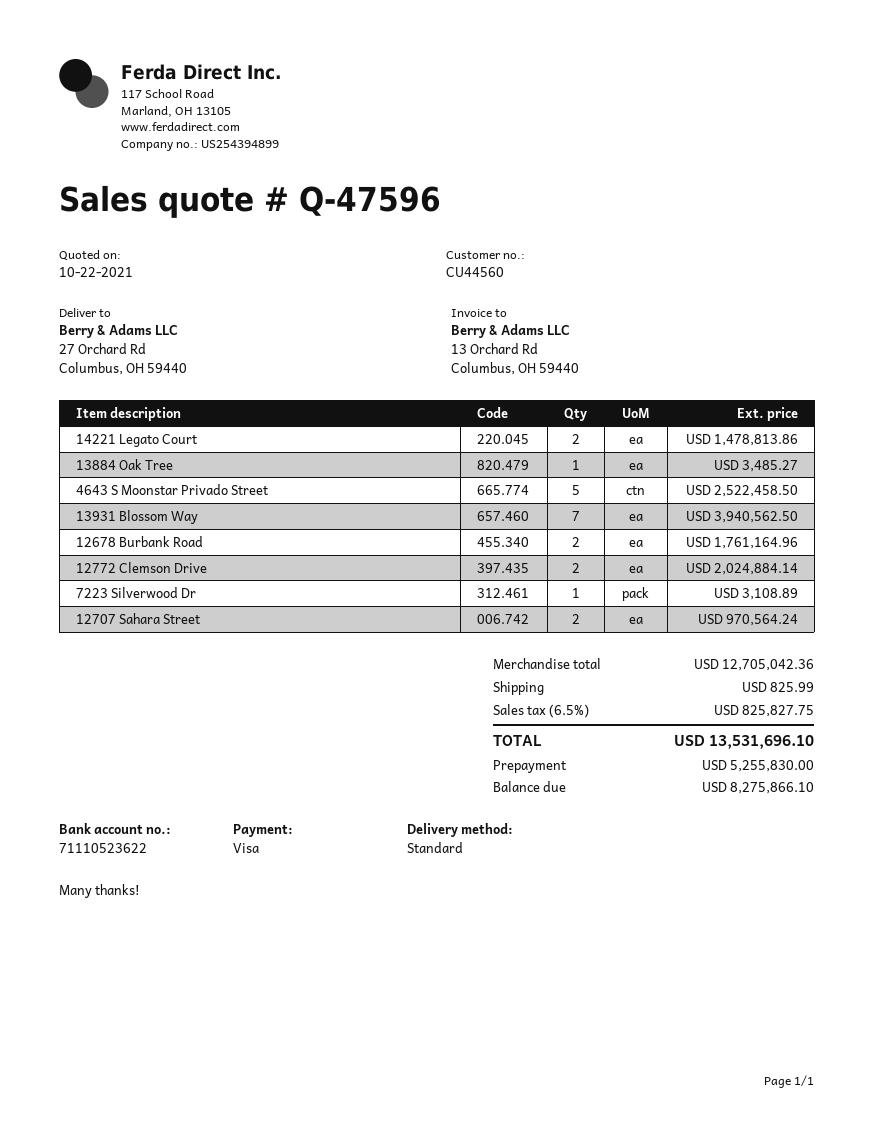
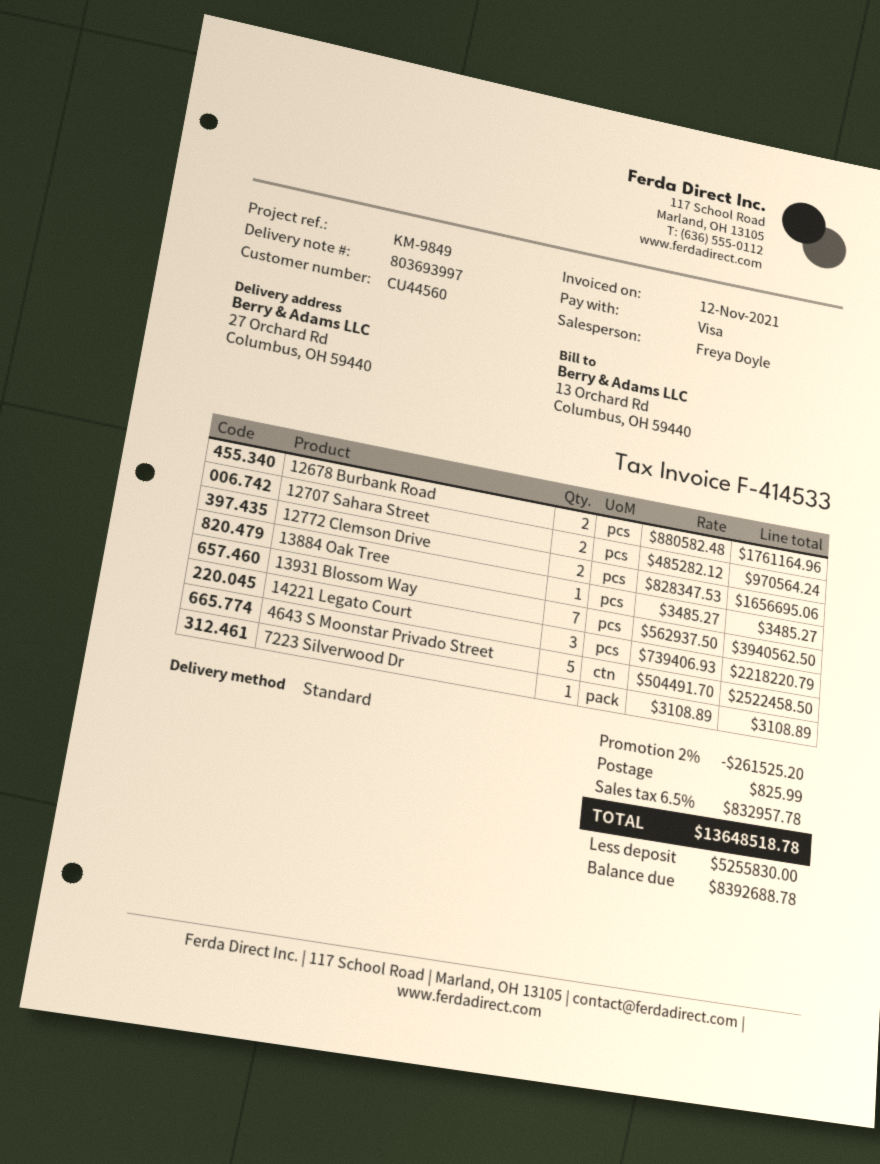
14221 Legato Court: 2 for 1478813.86 -> 3 for 2218220.79
12772 Clemson Drive: 2 for 2024884.14 -> 2 for 1656695.06
discount: none -> 2% = 261525.20
tax: 6.5% = 825827.75 -> 6.5% = 832957.78
total: 13531696.10 -> 13648518.78
balance: 8275866.10 -> 8392688.78

